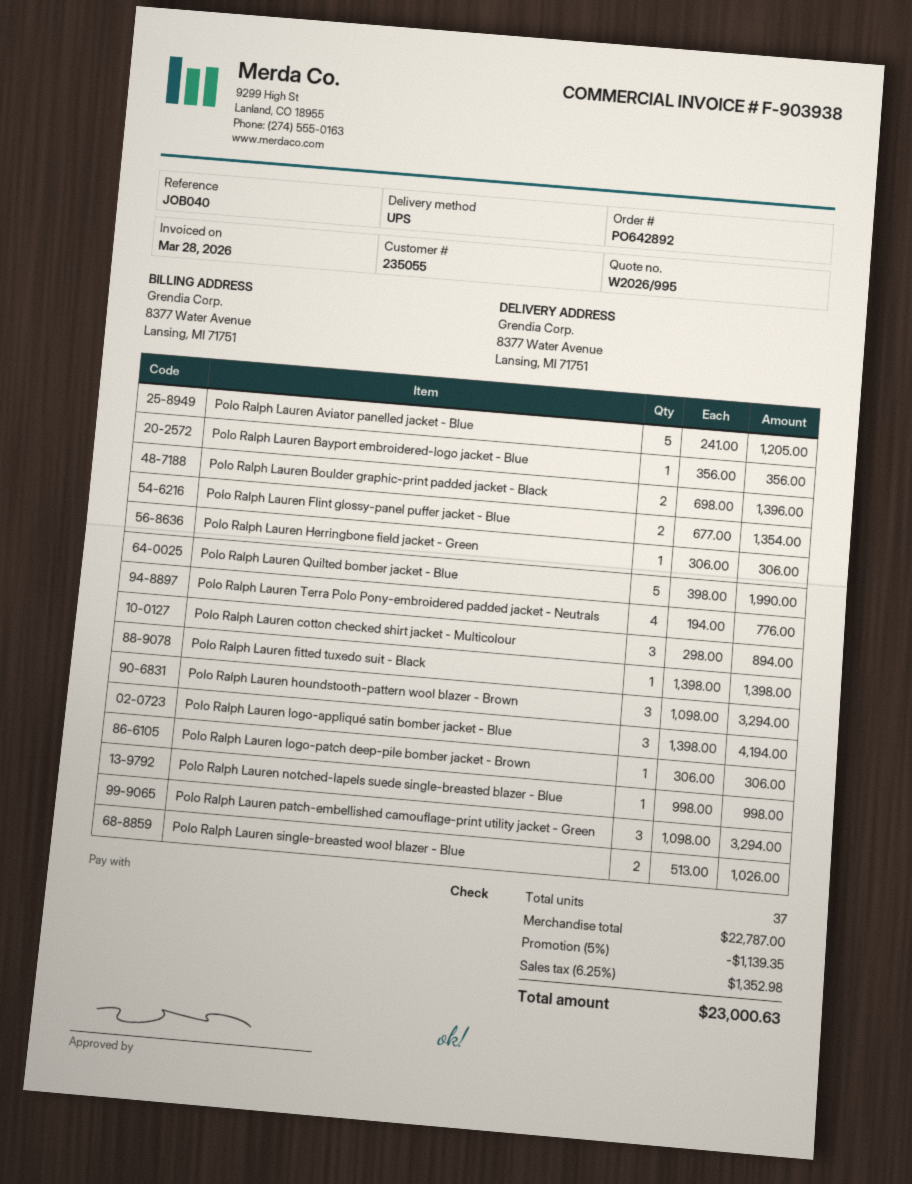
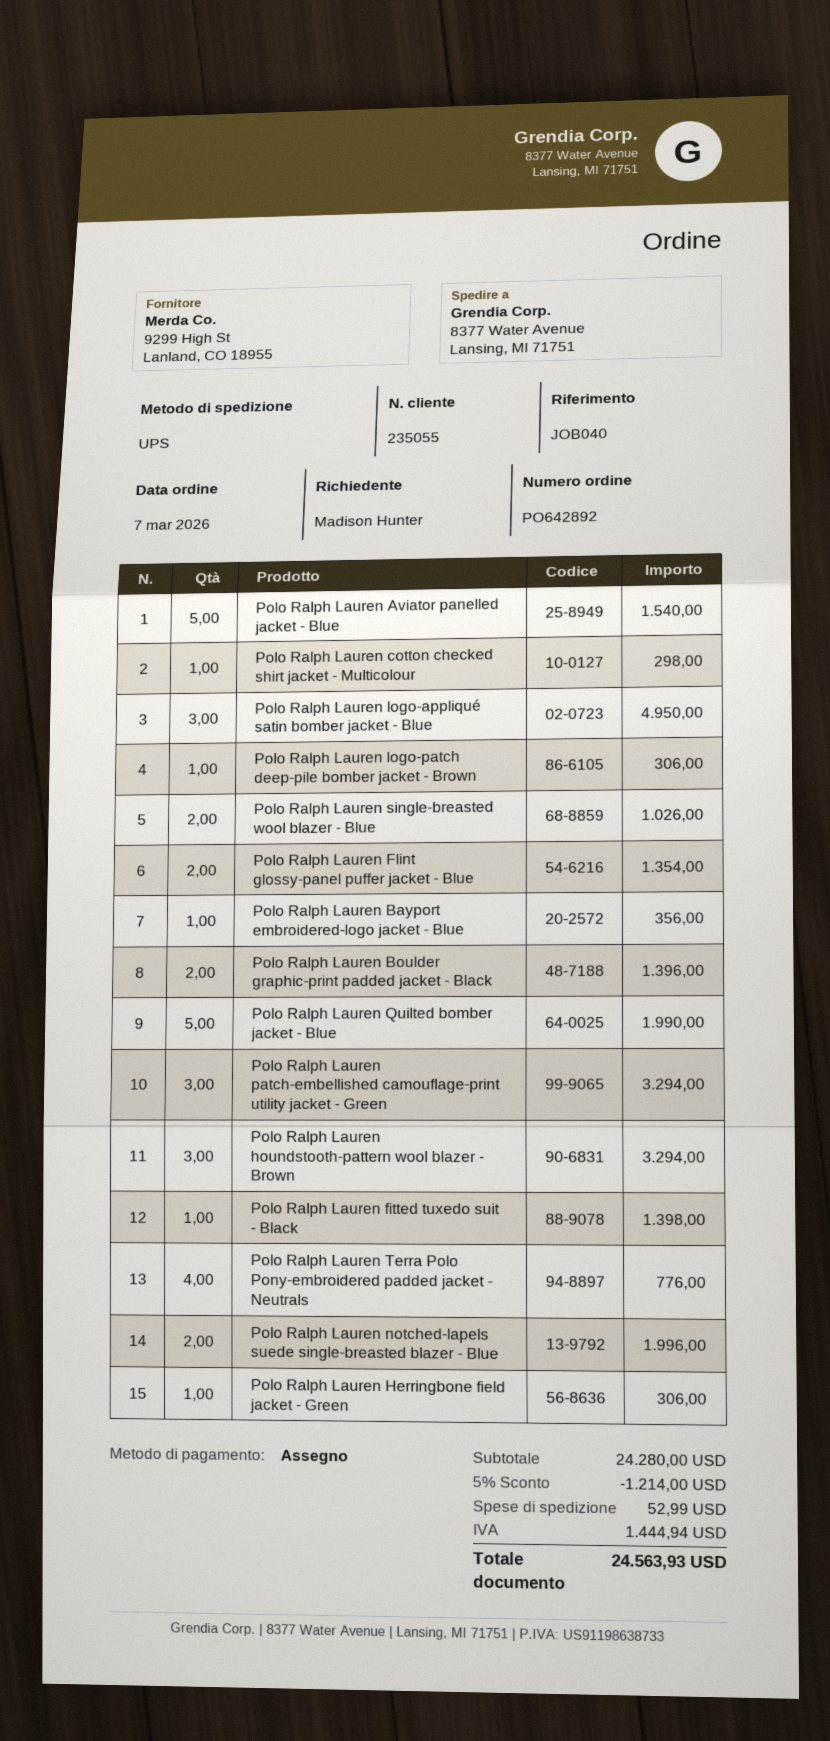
Polo Ralph Lauren Aviator panelled jacket - Blue: 5 for 1205.00 -> 5 for 1540.00
Polo Ralph Lauren cotton checked shirt jacket - Multicolour: 3 for 894.00 -> 1 for 298.00
Polo Ralph Lauren logo-appliqué satin bomber jacket - Blue: 3 for 4194.00 -> 3 for 4950.00
Polo Ralph Lauren notched-lapels suede single-breasted blazer - Blue: 1 for 998.00 -> 2 for 1996.00
subtotal: 22787.00 -> 24280.00
discount: 5% = 1139.35 -> 5% = 1214.00
shipping: none -> 52.99
tax: 1352.98 -> 1444.94
total: 23000.63 -> 24563.93

